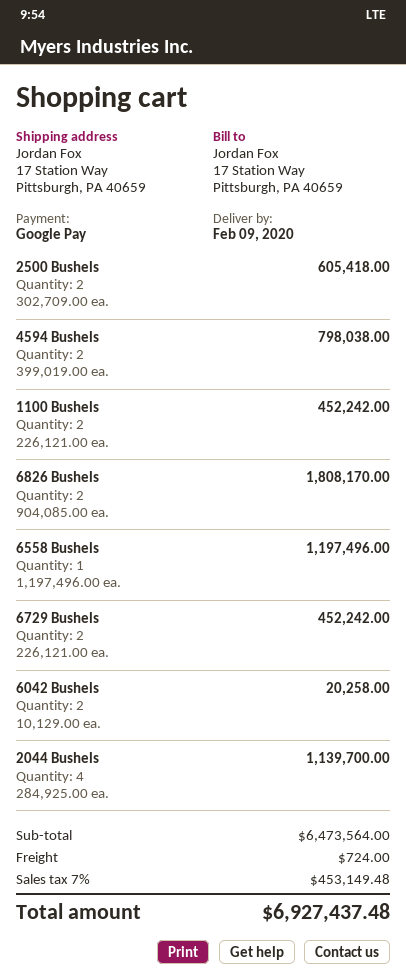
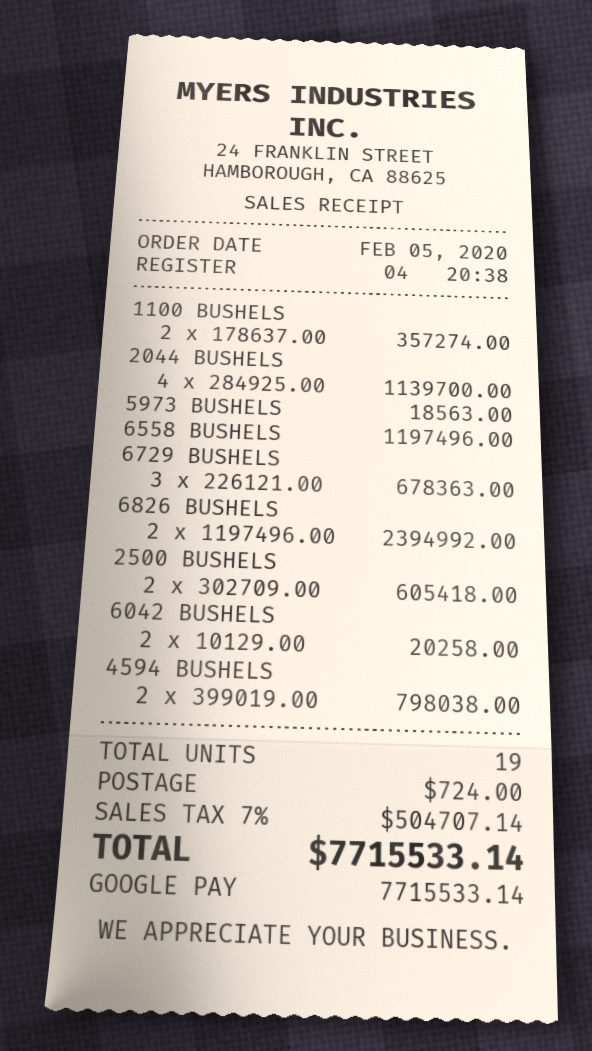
1100 Bushels: 2 x 226121.00 = 452242.00 -> 2 x 178637.00 = 357274.00
6826 Bushels: 2 x 904085.00 = 1808170.00 -> 2 x 1197496.00 = 2394992.00
6729 Bushels: 2 x 226121.00 = 452242.00 -> 3 x 226121.00 = 678363.00
5973 BUSHELS: none -> 1 x 18563.00 = 18563.00
tax: 7% = 453149.48 -> 7% = 504707.14
total: 6927437.48 -> 7715533.14

